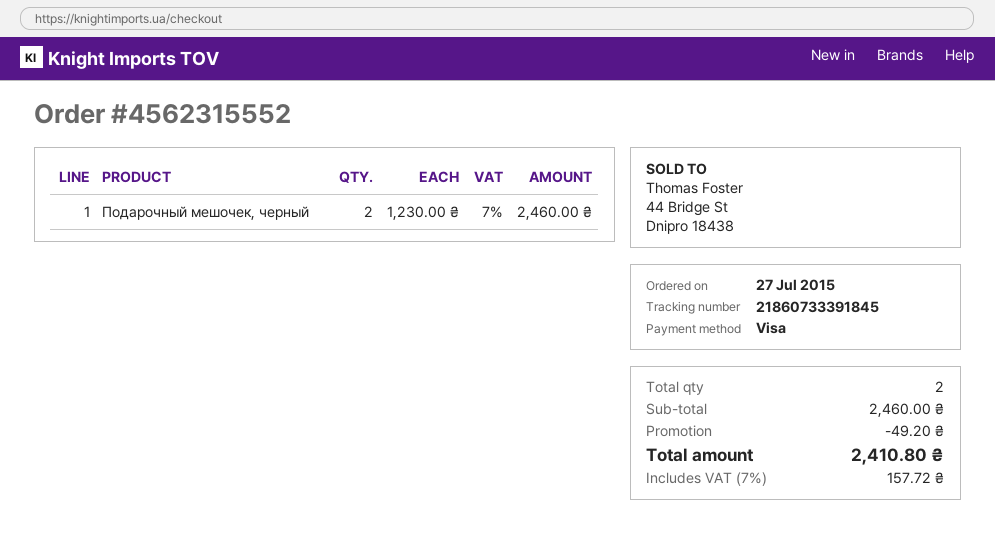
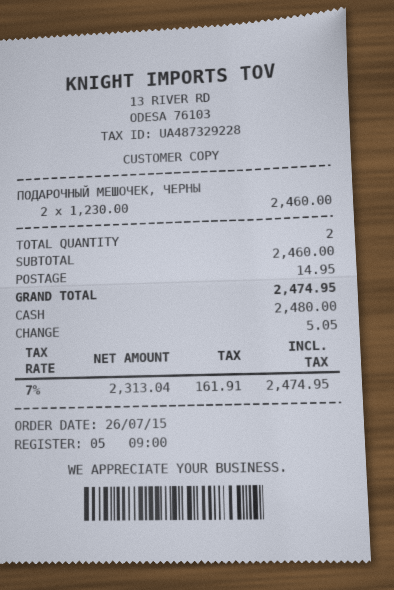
order date: 2015-07-27 -> 2015-07-26
payment method: Visa -> cash
discount: 49.20 -> none
shipping: none -> 14.95
tax: 7% = 157.72 -> 7% = 161.91
total: 2410.80 -> 2474.95

